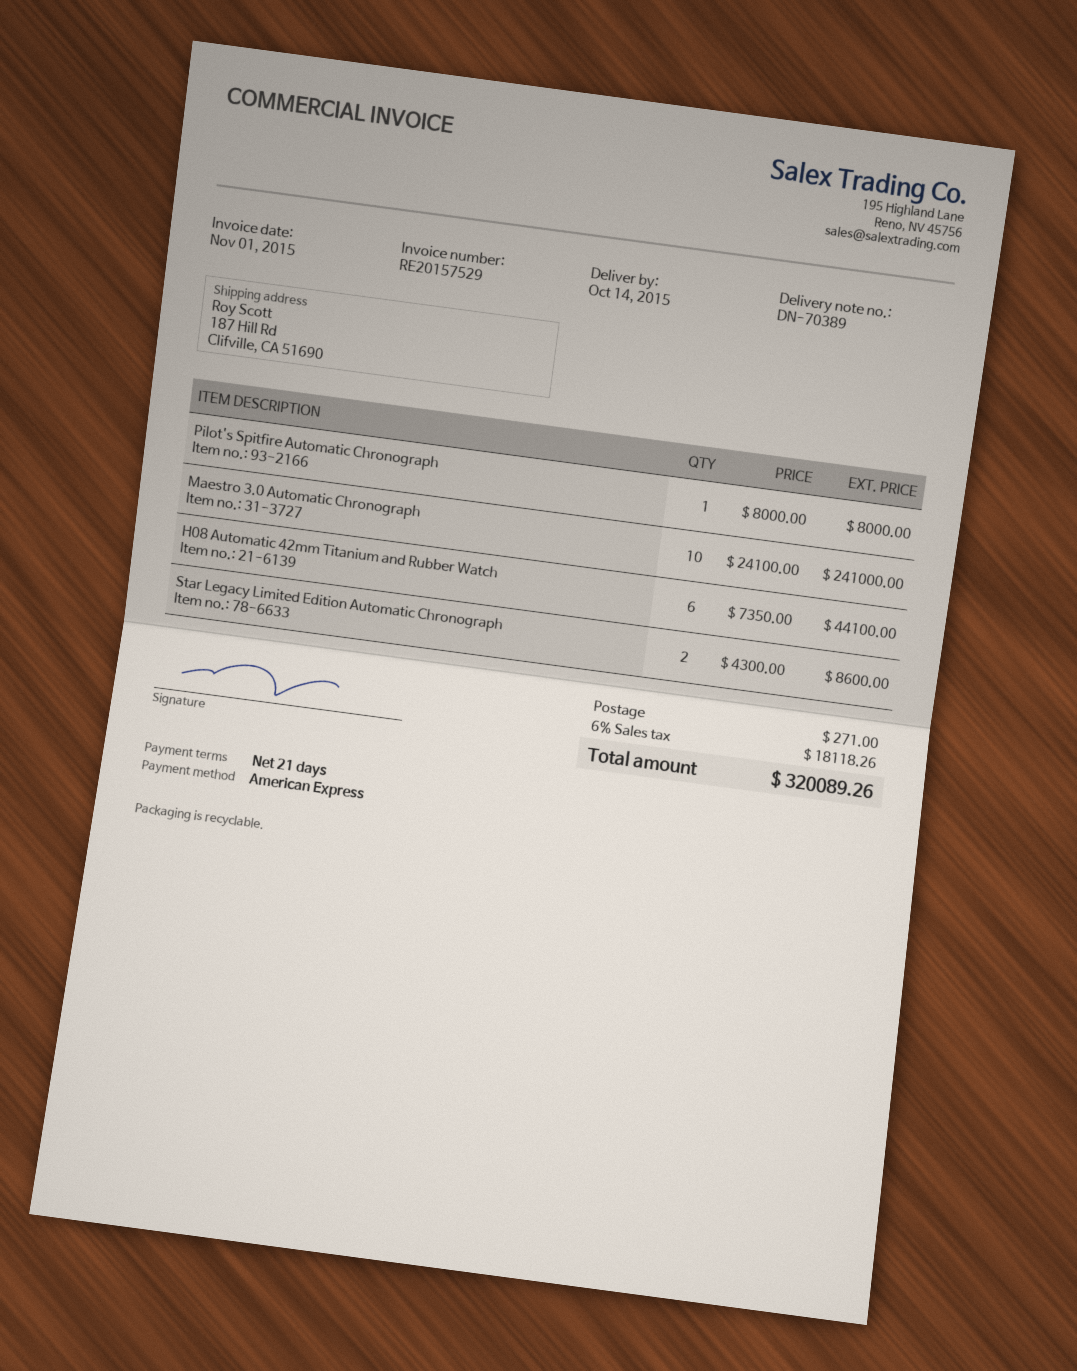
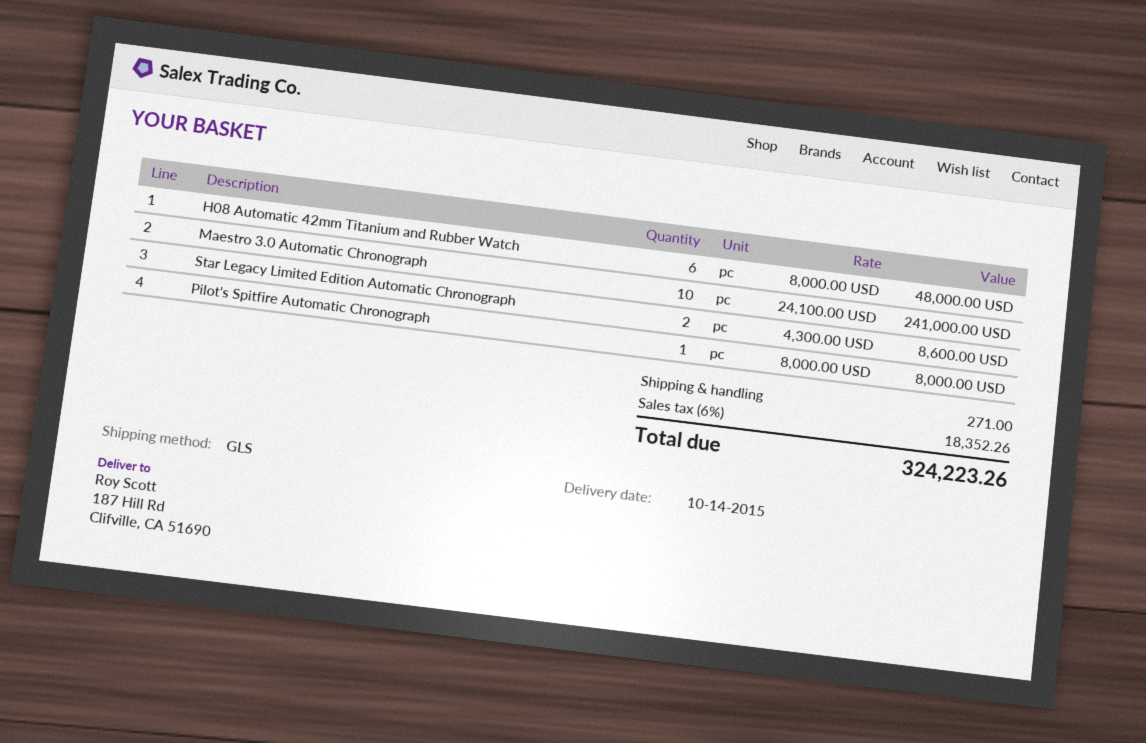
H08 Automatic 42mm Titanium and Rubber Watch: 6 x 7350.00 = 44100.00 -> 6 x 8000.00 = 48000.00
tax: 6% = 18118.26 -> 6% = 18352.26
total: 320089.26 -> 324223.26

